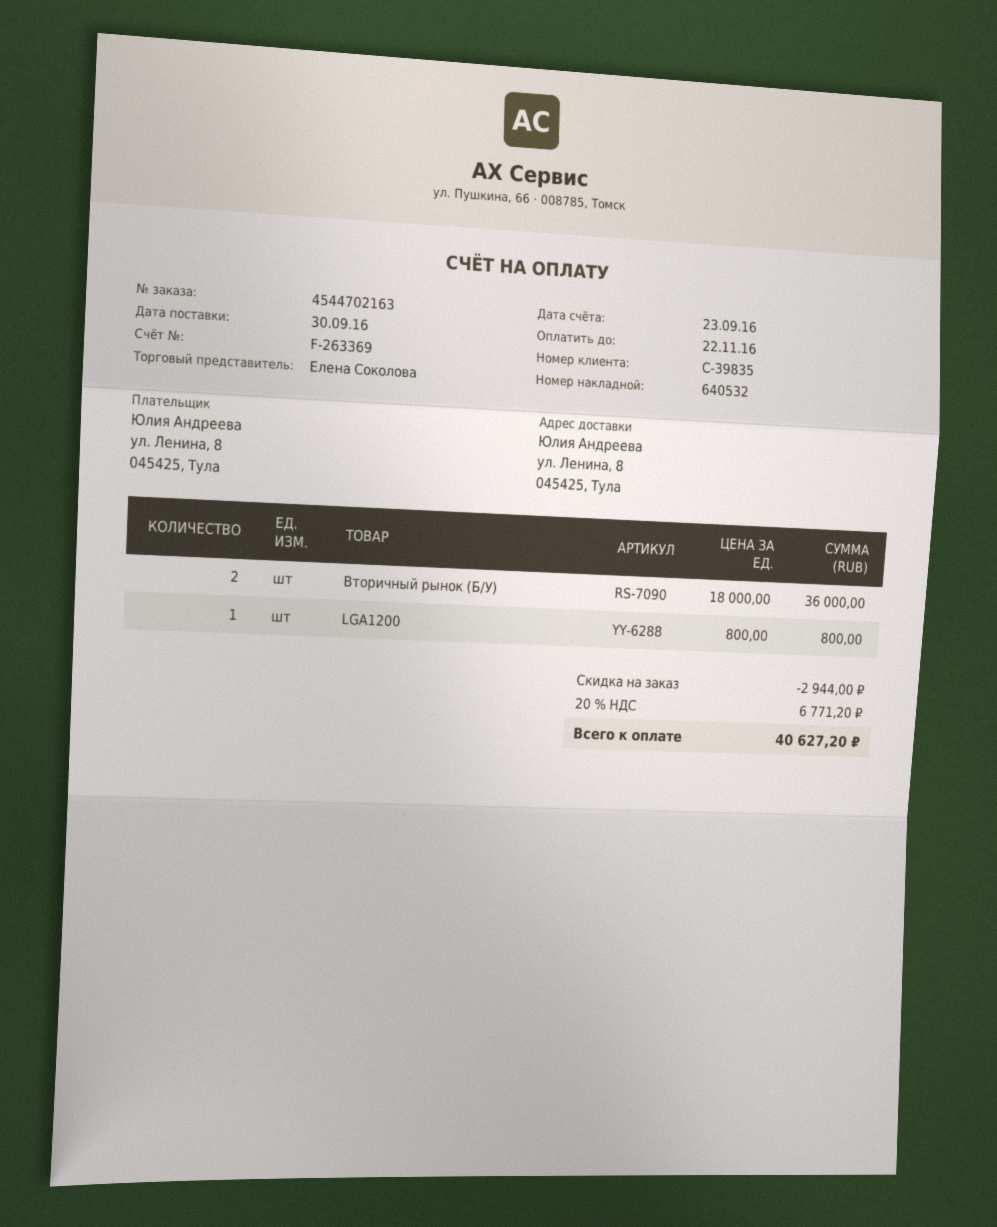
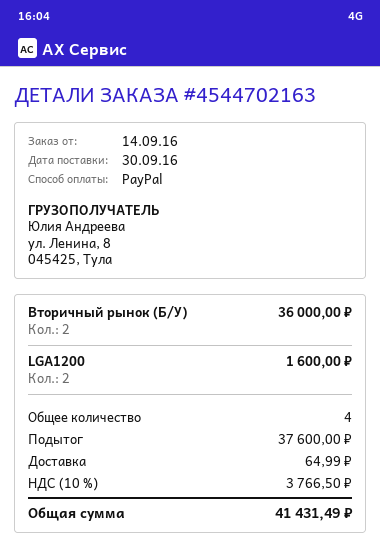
LGA1200: 1 for 800.00 -> 2 for 1600.00
discount: 2944.00 -> none
shipping: none -> 64.99
tax: 20% = 6771.20 -> 10% = 3766.50
total: 40627.20 -> 41431.49

